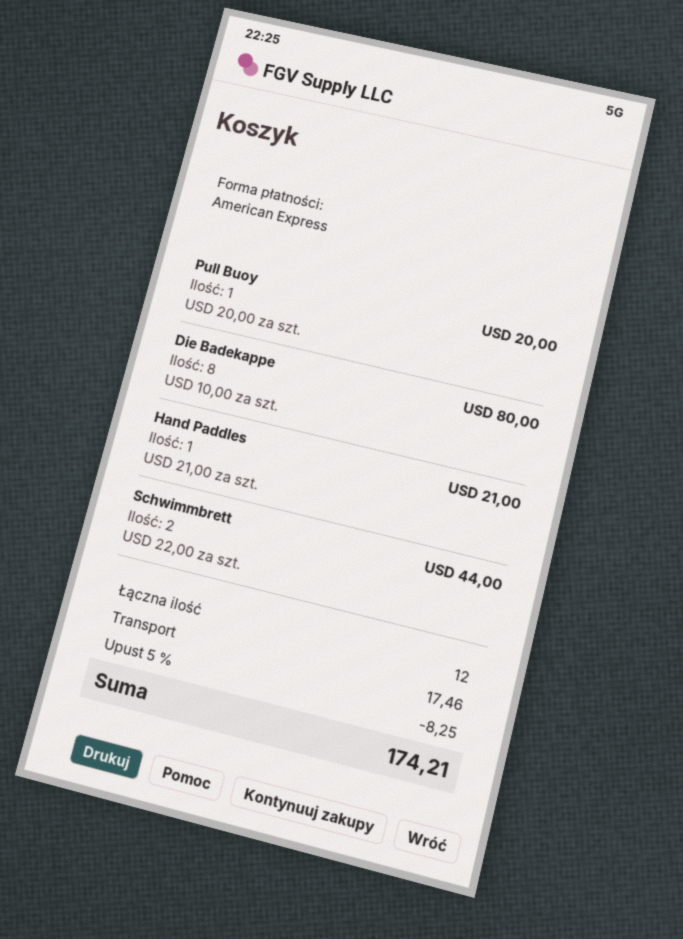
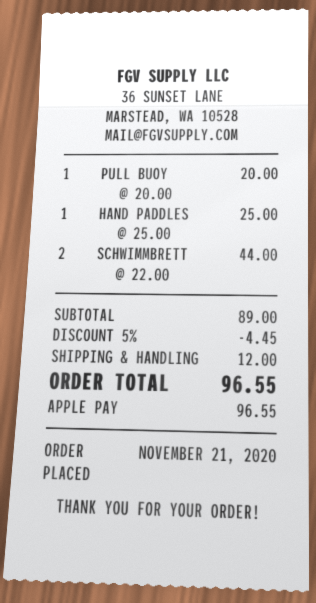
payment method: American Express -> Apple Pay
Die Badekappe: 8 x 10.00 = 80.00 -> none
Hand Paddles: 1 x 21.00 = 21.00 -> 1 x 25.00 = 25.00
discount: 5% = 8.25 -> 5% = 4.45
shipping: 17.46 -> 12.00
total: 174.21 -> 96.55

